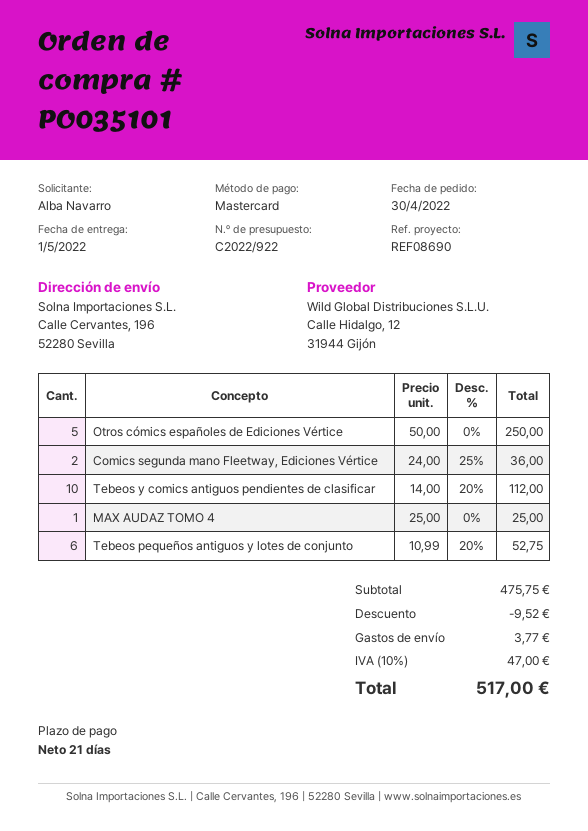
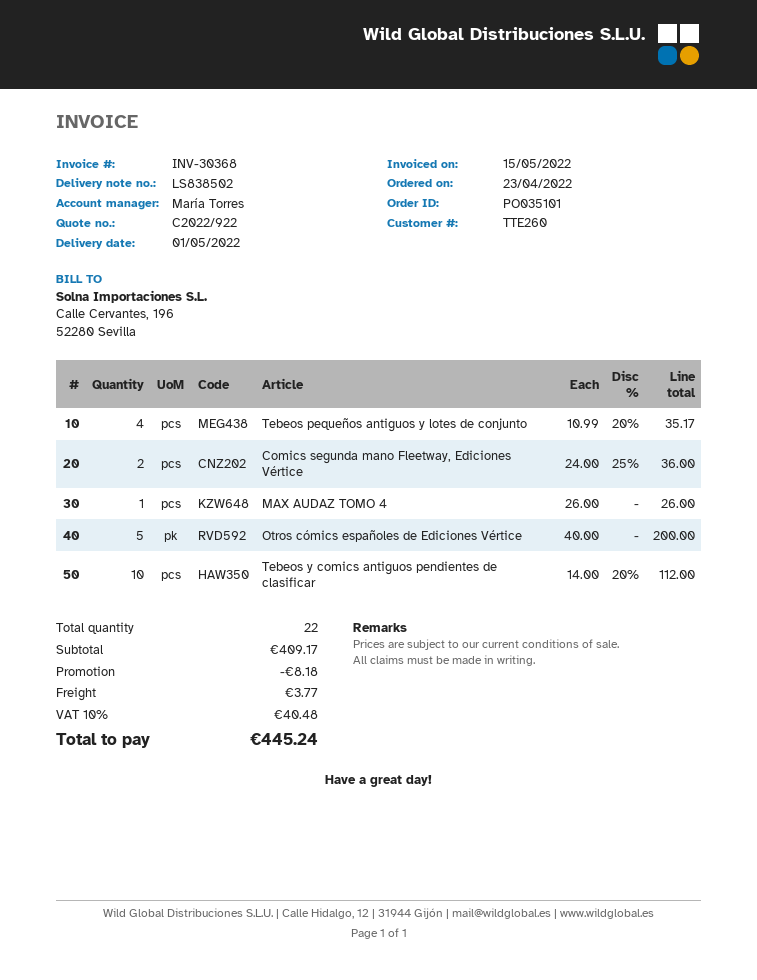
order date: 2022-04-30 -> 2022-04-23
Otros cómics españoles de Ediciones Vértice: 5 x 50.00 = 250.00 -> 5 x 40.00 = 200.00
MAX AUDAZ TOMO 4: 1 x 25.00 = 25.00 -> 1 x 26.00 = 26.00
Tebeos pequeños antiguos y lotes de conjunto: 6 x 10.99 - 20% = 52.75 -> 4 x 10.99 - 20% = 35.17
subtotal: 475.75 -> 409.17
discount: 9.52 -> 8.18
tax: 10% = 47.00 -> 10% = 40.48
total: 517.00 -> 445.24

